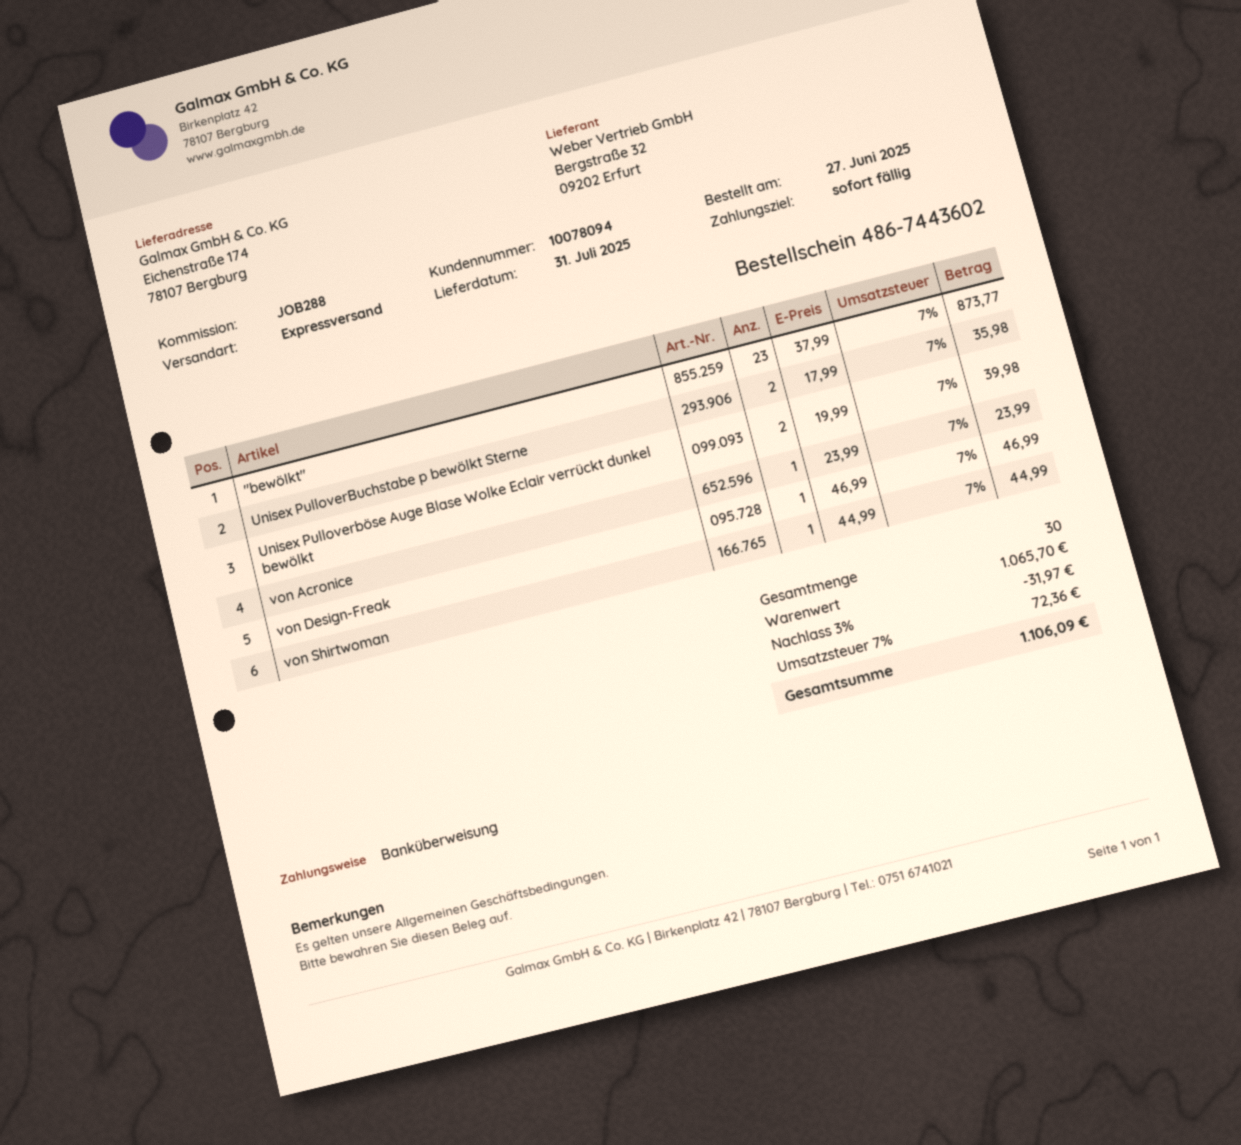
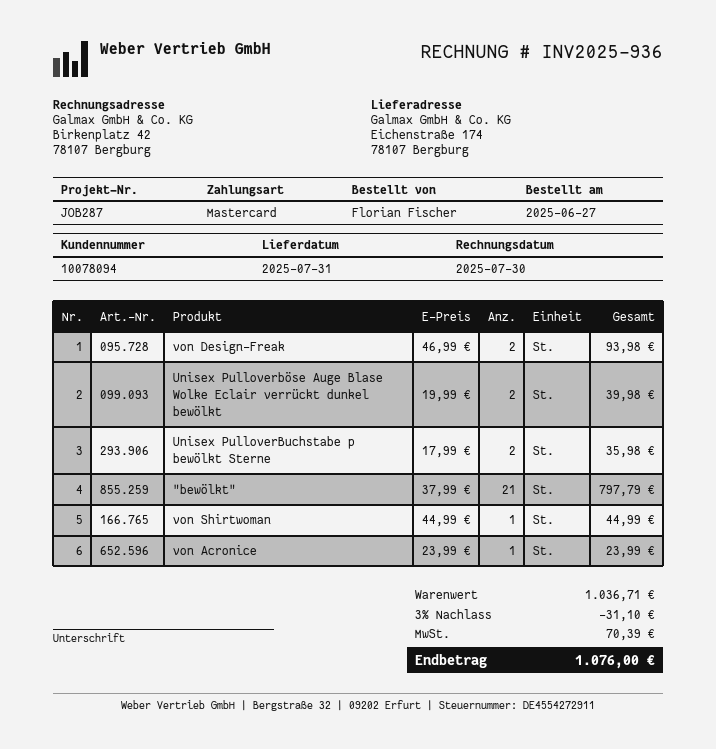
reference: JOB288 -> JOB287
payment method: bank transfer -> Mastercard
"bewölkt": 23 x 37.99 = 873.77 -> 21 x 37.99 = 797.79
von Design-Freak: 1 x 46.99 = 46.99 -> 2 x 46.99 = 93.98
subtotal: 1065.70 -> 1036.71
discount: 3% = 31.97 -> 3% = 31.10
tax: 72.36 -> 70.39
total: 1106.09 -> 1076.00

